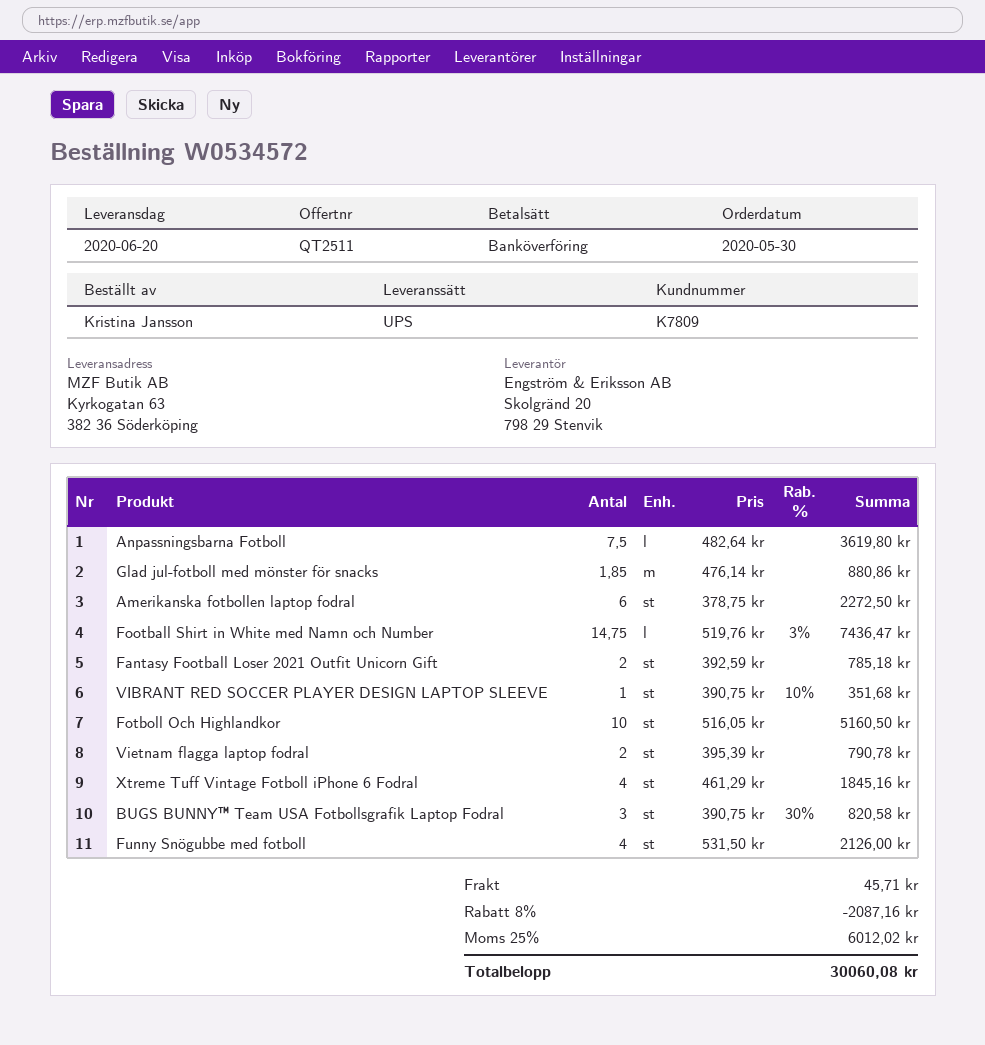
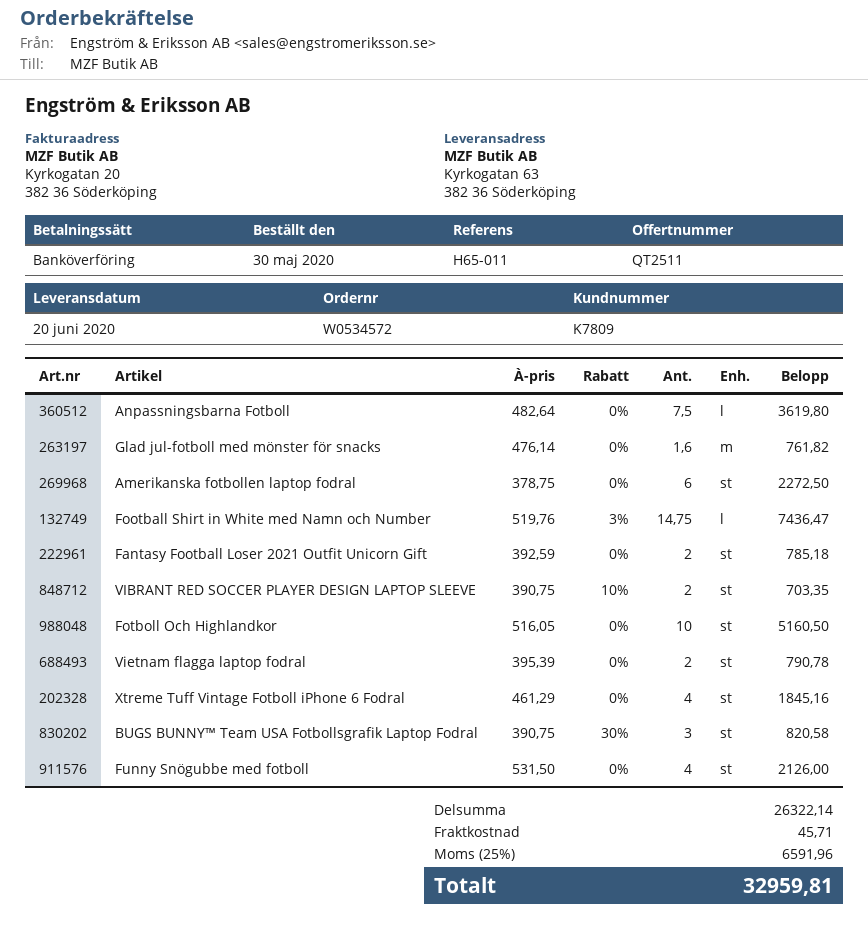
Glad jul-fotboll med mönster för snacks: 1.85 x 476.14 = 880.86 -> 1.6 x 476.14 = 761.82
VIBRANT RED SOCCER PLAYER DESIGN LAPTOP SLEEVE: 1 x 390.75 - 10% = 351.68 -> 2 x 390.75 - 10% = 703.35
discount: 8% = 2087.16 -> none
tax: 25% = 6012.02 -> 25% = 6591.96
total: 30060.08 -> 32959.81

